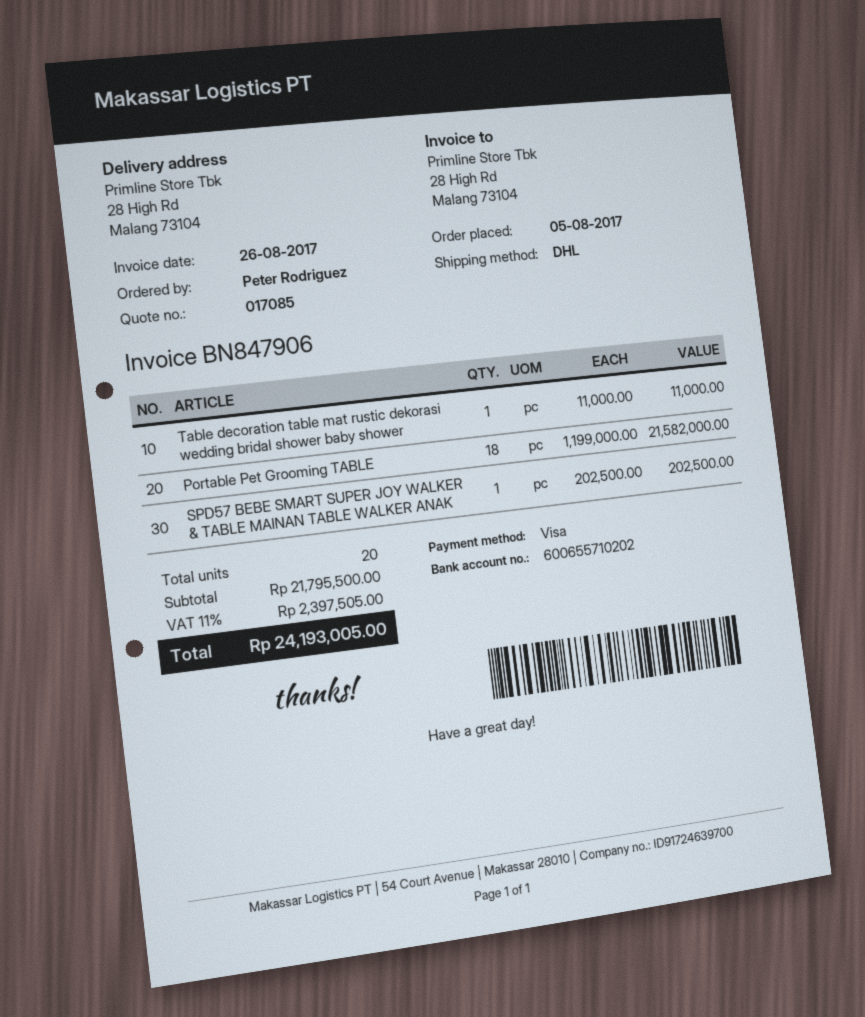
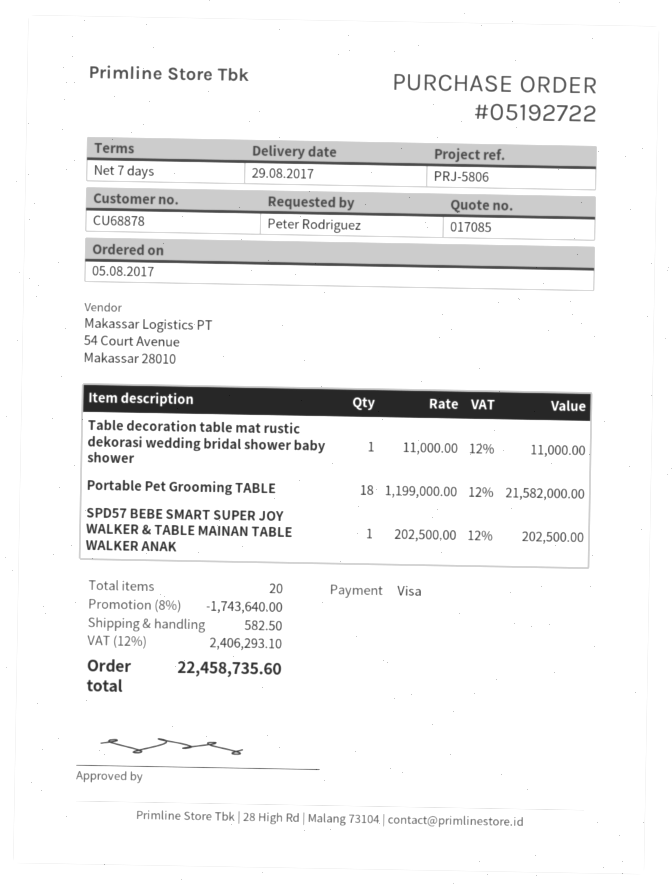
discount: none -> 8% = 1743640.00
shipping: none -> 582.50
tax: 11% = 2397505.00 -> 12% = 2406293.10
total: 24193005.00 -> 22458735.60

